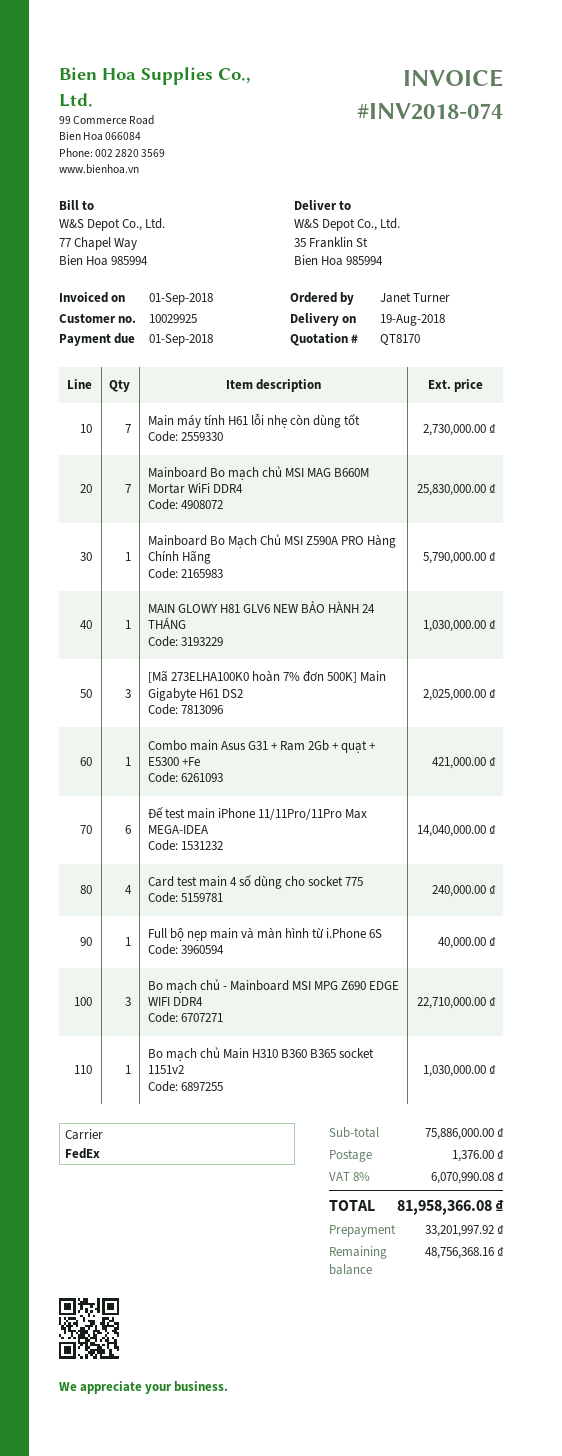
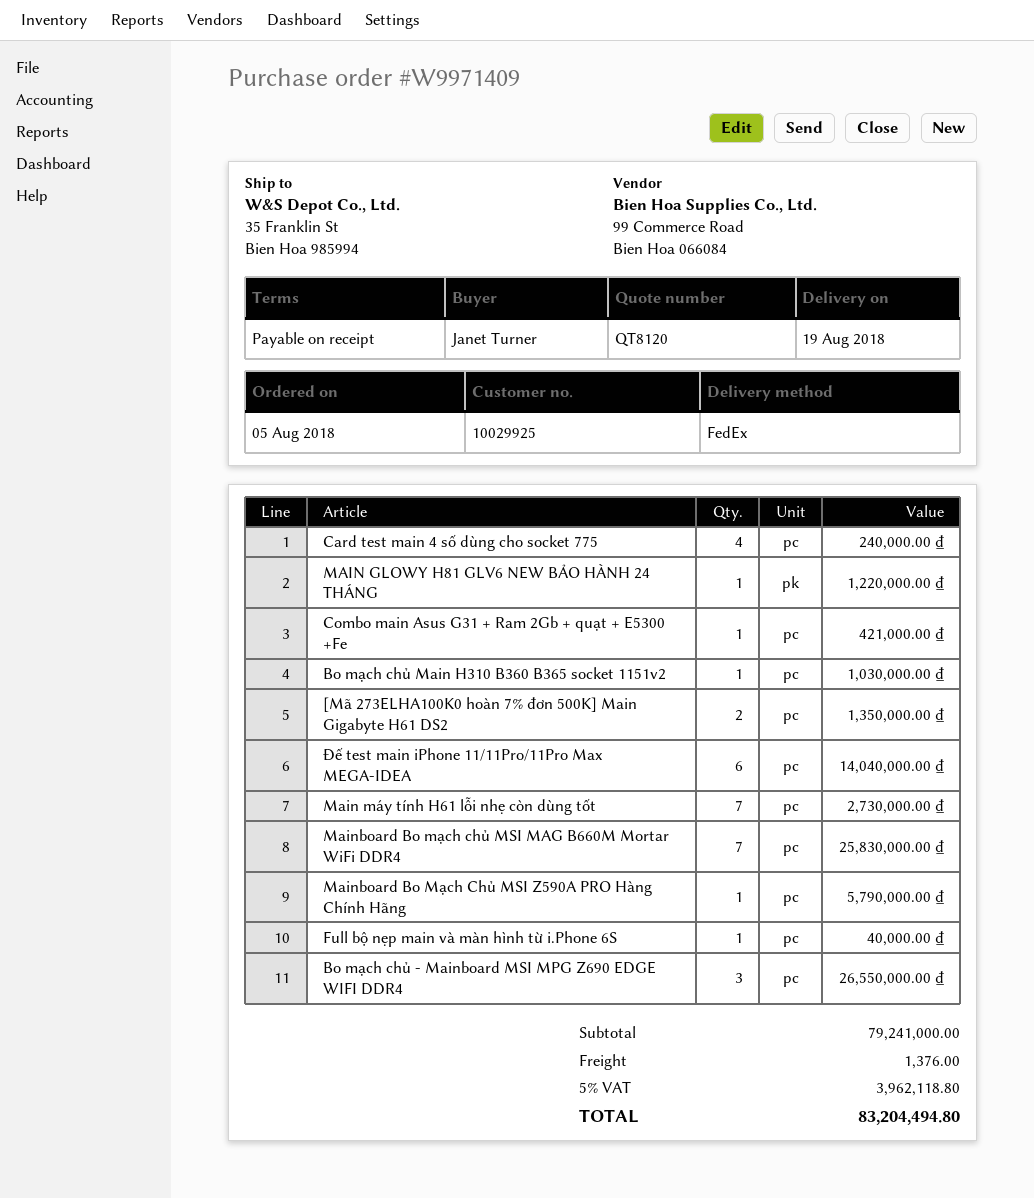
quote number: QT8170 -> QT8120
MAIN GLOWY H81 GLV6 NEW BẢO HÀNH 24 THÁNG: 1 for 1030000.00 -> 1 for 1220000.00
[Mã 273ELHA100K0 hoàn 7% đơn 500K] Main Gigabyte H61 DS2: 3 for 2025000.00 -> 2 for 1350000.00
Bo mạch chủ - Mainboard MSI MPG Z690 EDGE WIFI DDR4: 3 for 22710000.00 -> 3 for 26550000.00
subtotal: 75886000.00 -> 79241000.00
tax: 8% = 6070990.08 -> 5% = 3962118.80
total: 81958366.08 -> 83204494.80

